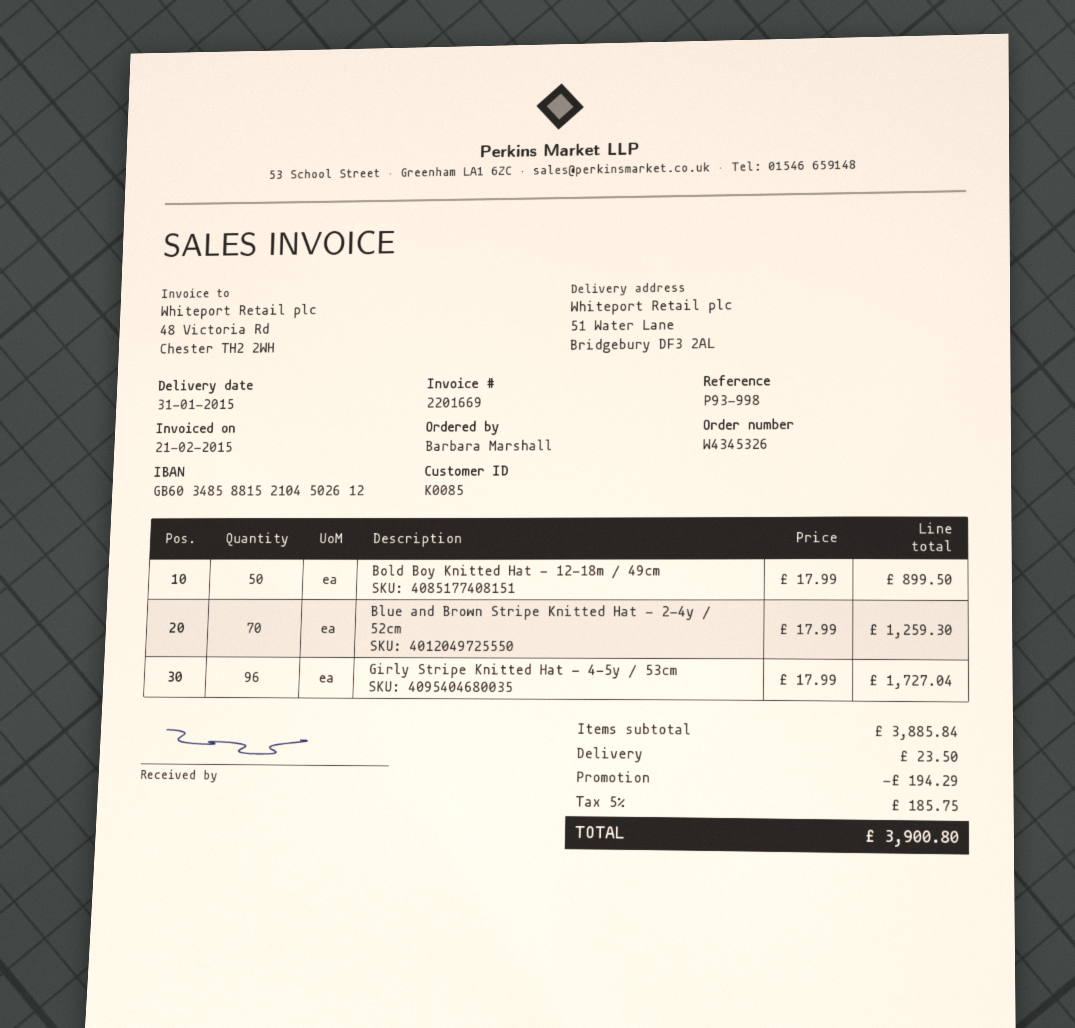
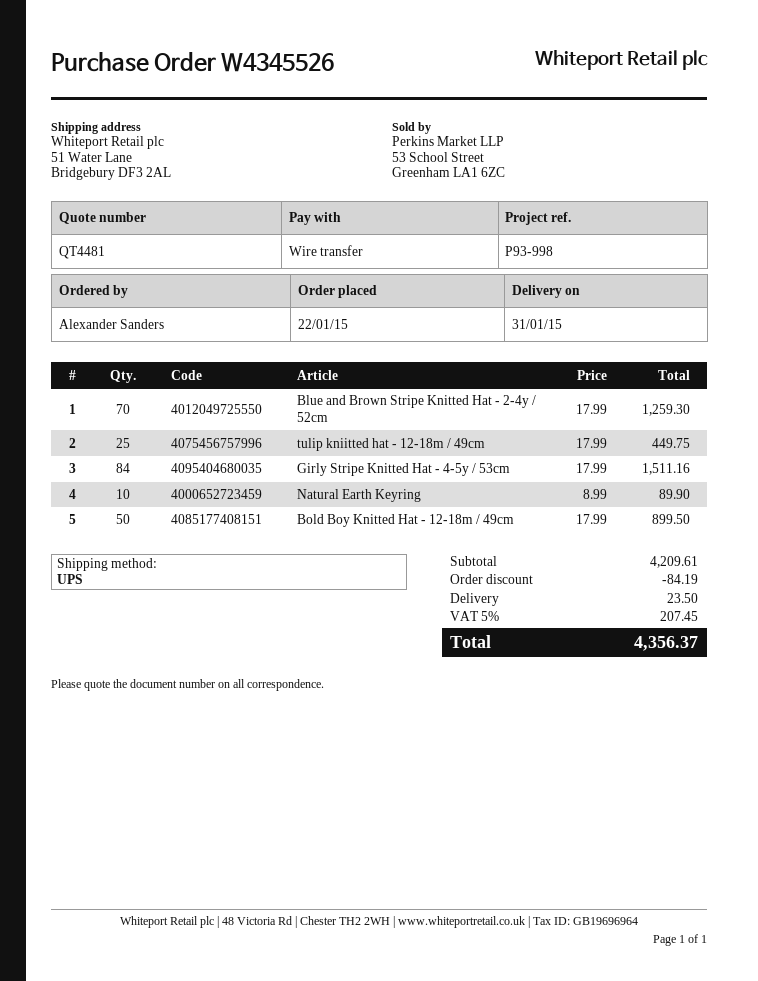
order number: W4345326 -> W4345526
ordered by: Barbara Marshall -> Alexander Sanders
Girly Stripe Knitted Hat - 4-5y / 53cm: 96 x 17.99 = 1727.04 -> 84 x 17.99 = 1511.16
tulip kniitted hat - 12-18m / 49cm: none -> 25 x 17.99 = 449.75
Natural Earth Keyring: none -> 10 x 8.99 = 89.90
subtotal: 3885.84 -> 4209.61
discount: 194.29 -> 84.19
tax: 5% = 185.75 -> 5% = 207.45
total: 3900.80 -> 4356.37

